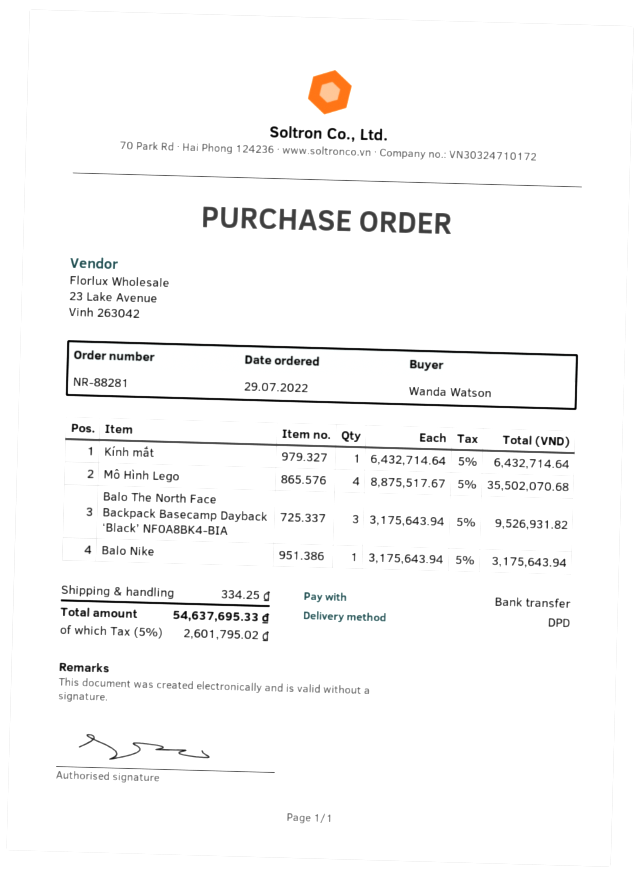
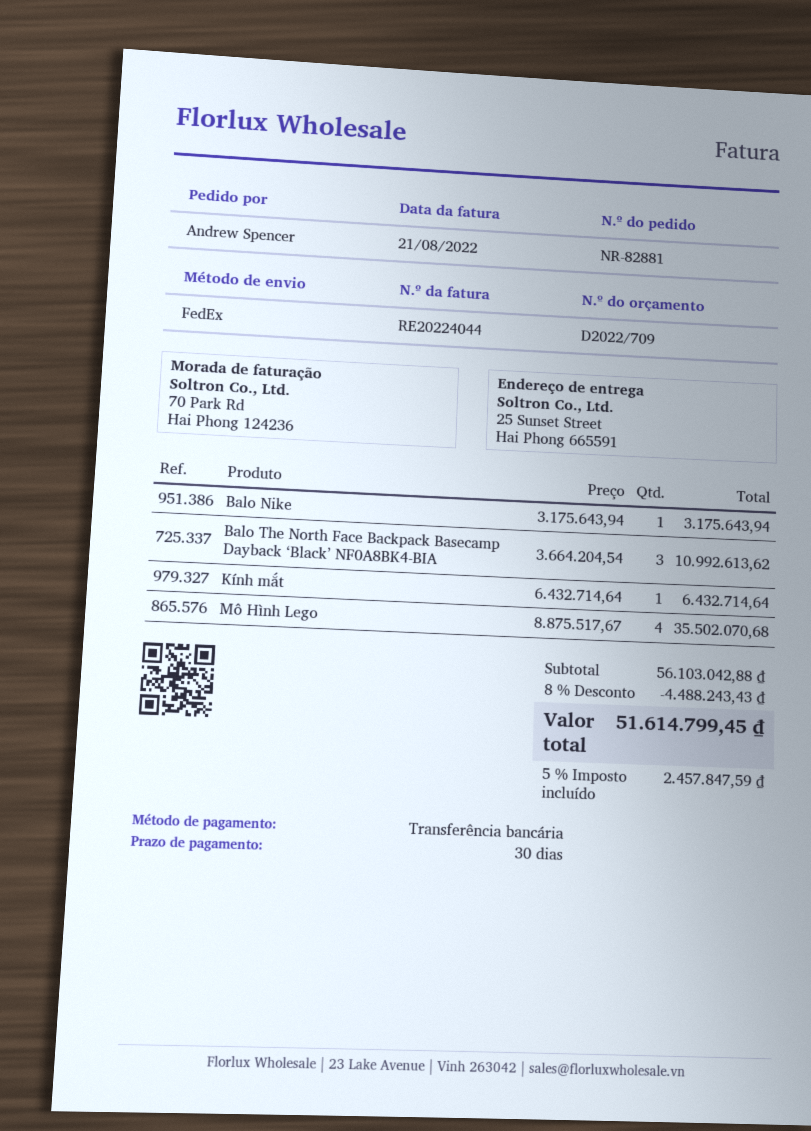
order number: NR-88281 -> NR-82881
ordered by: Wanda Watson -> Andrew Spencer
shipping method: DPD -> FedEx
Balo The North Face Backpack Basecamp Dayback ‘Black’ NF0A8BK4-BIA: 3 x 3175643.94 = 9526931.82 -> 3 x 3664204.54 = 10992613.62
discount: none -> 8% = 4488243.43
shipping: 334.25 -> none
tax: 5% = 2601795.02 -> 5% = 2457847.59
total: 54637695.33 -> 51614799.45

